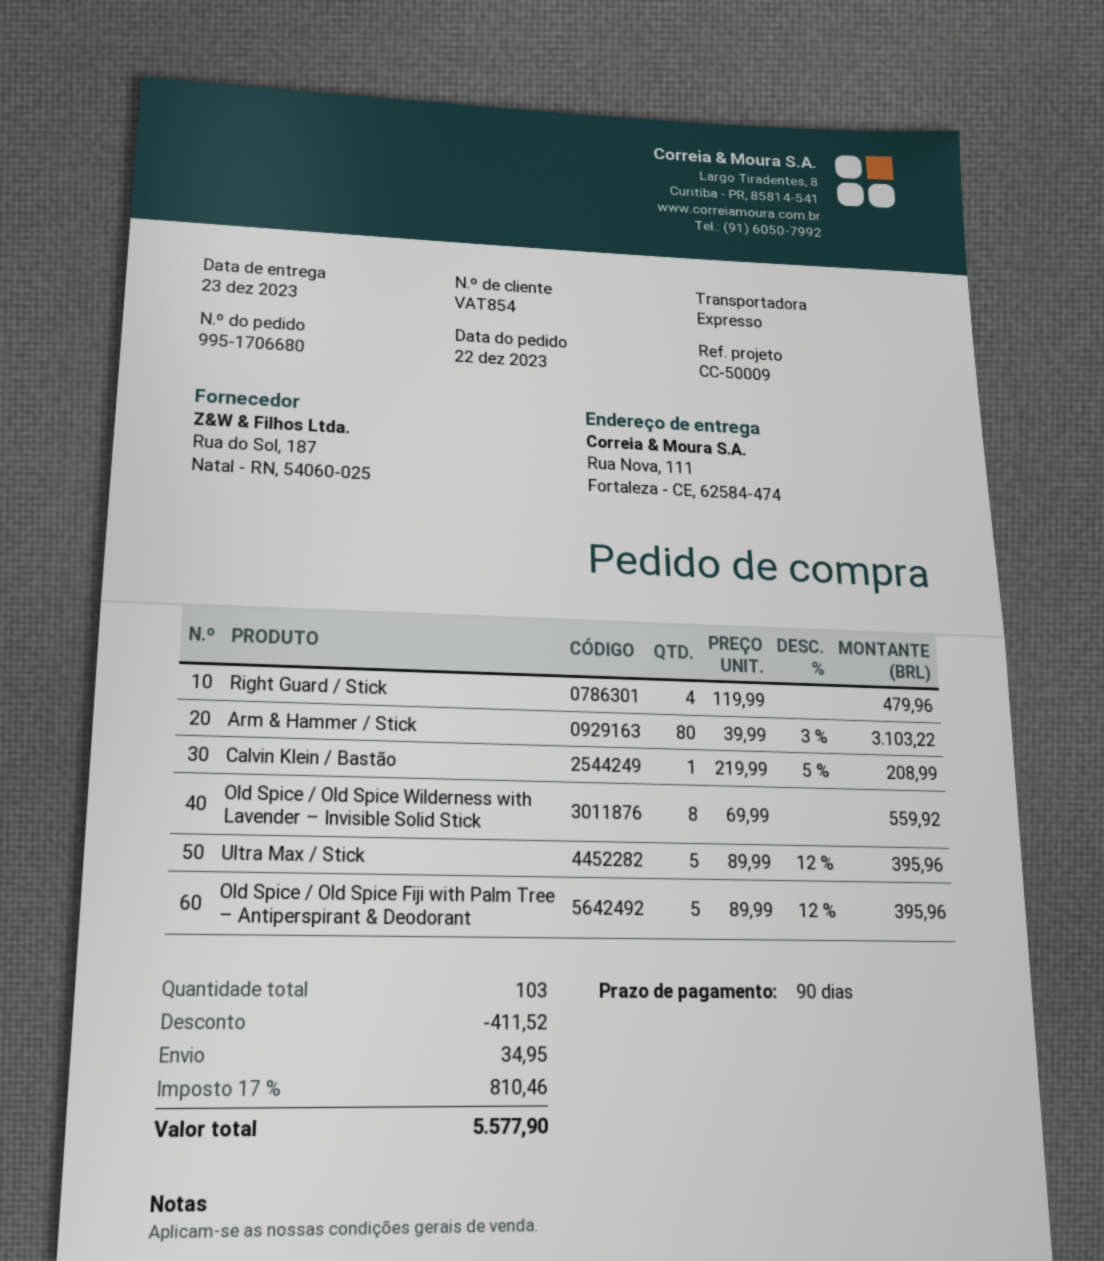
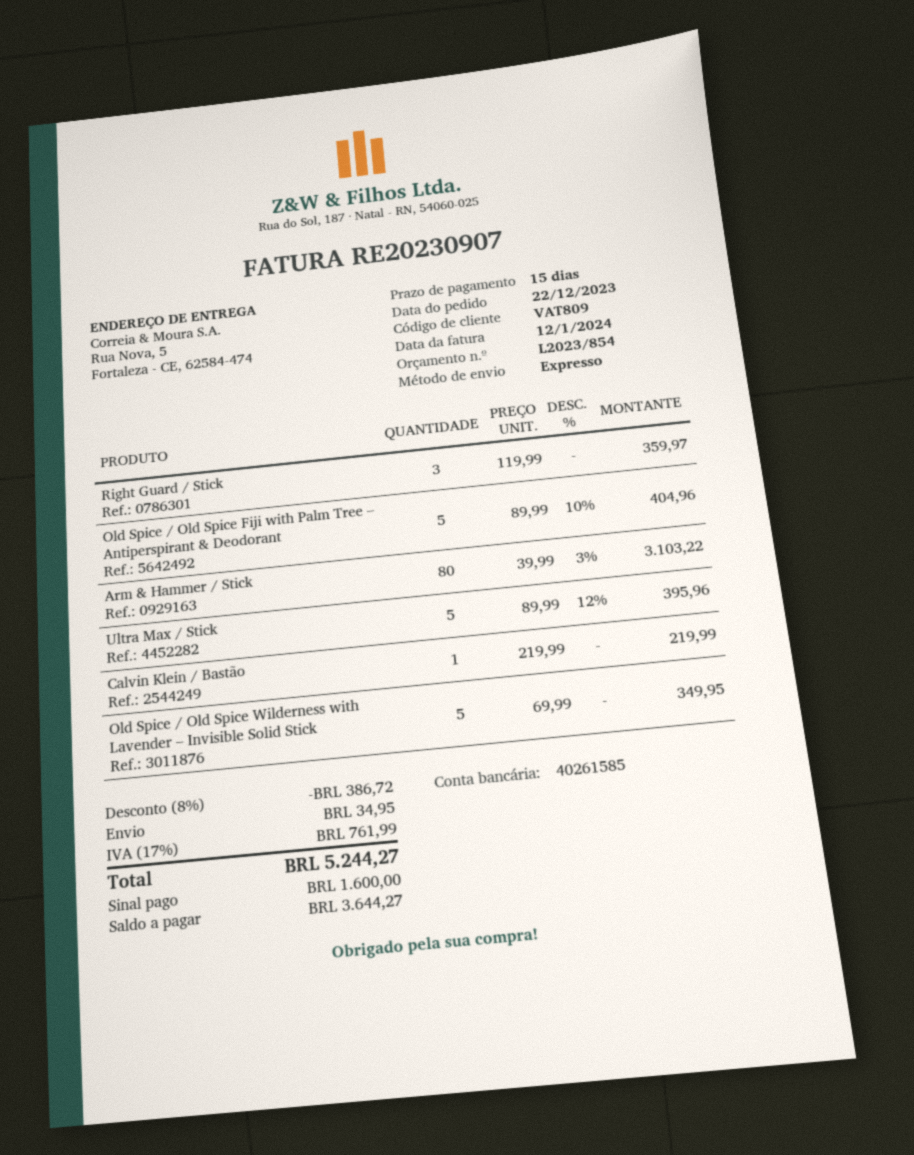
payment terms: 90 days -> 15 days
customer number: VAT854 -> VAT809
ship to: Rua Nova, 111, Fortaleza - CE, 62584-474 -> Rua Nova, 5, Fortaleza - CE, 62584-474
Right Guard / Stick: 4 x 119.99 = 479.96 -> 3 x 119.99 = 359.97
Calvin Klein / Bastão: 1 x 219.99 - 5% = 208.99 -> 1 x 219.99 = 219.99
Old Spice / Old Spice Wilderness with Lavender – Invisible Solid Stick: 8 x 69.99 = 559.92 -> 5 x 69.99 = 349.95
Old Spice / Old Spice Fiji with Palm Tree – Antiperspirant & Deodorant: 5 x 89.99 - 12% = 395.96 -> 5 x 89.99 - 10% = 404.96
discount: 411.52 -> 386.72
tax: 17% = 810.46 -> 17% = 761.99
total: 5577.90 -> 5244.27

